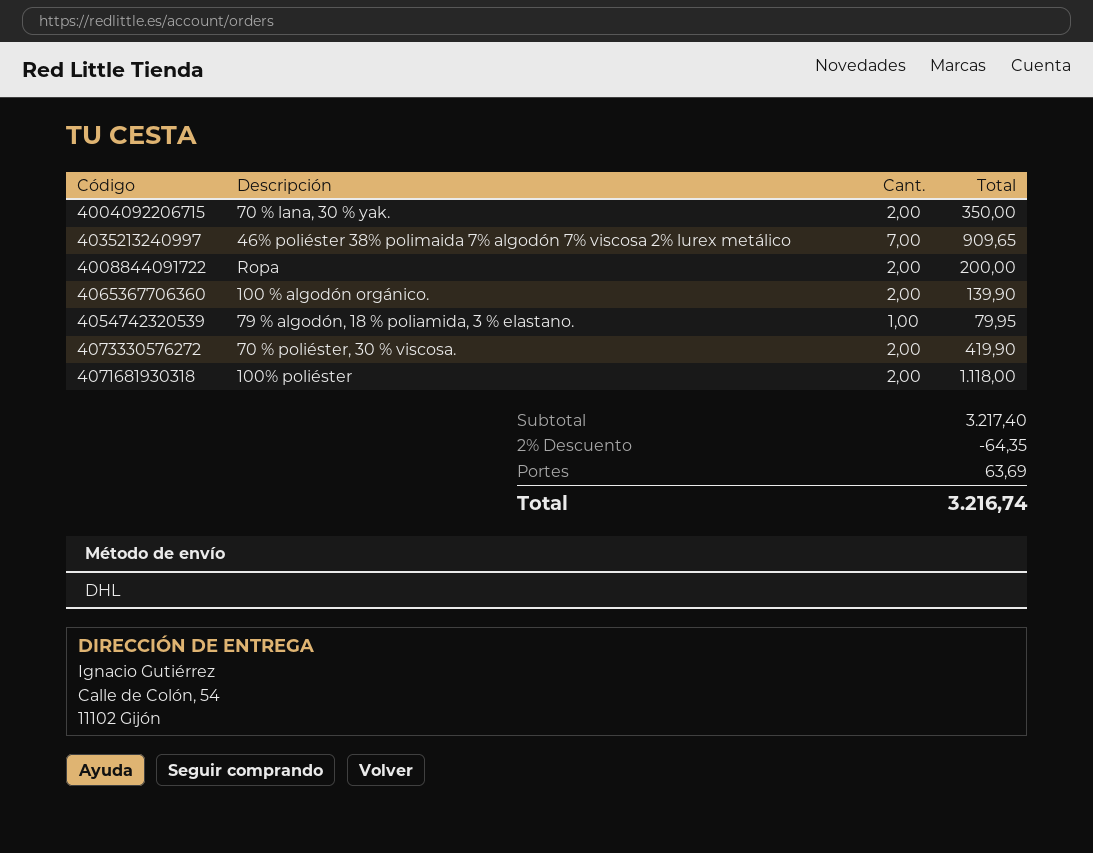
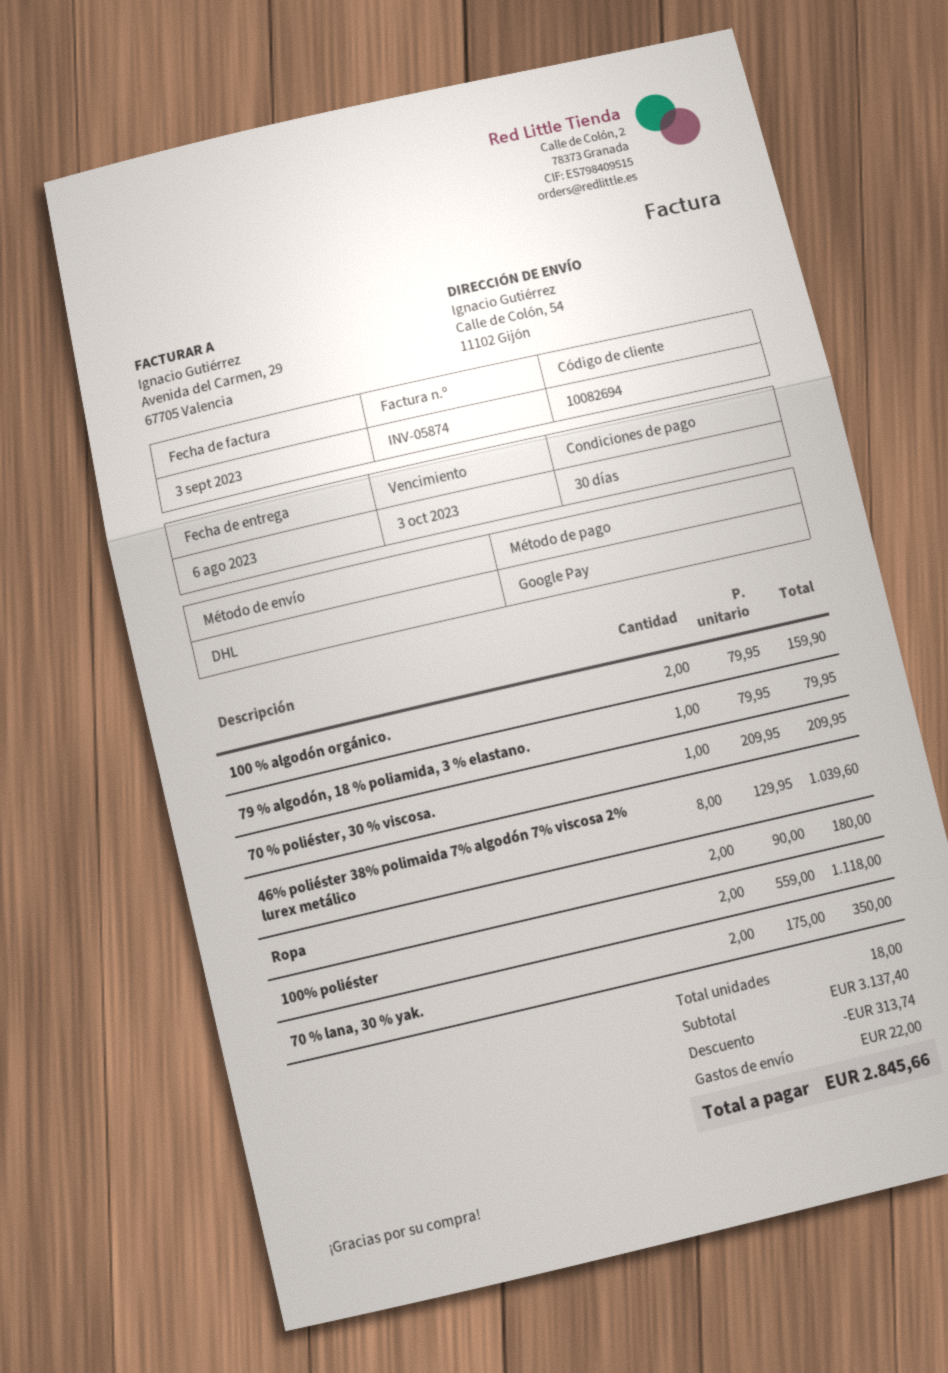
46% poliéster 38% polimaida 7% algodón 7% viscosa 2% lurex metálico: 7 for 909.65 -> 8 for 1039.60
Ropa: 2 for 200.00 -> 2 for 180.00
100 % algodón orgánico.: 2 for 139.90 -> 2 for 159.90
70 % poliéster, 30 % viscosa.: 2 for 419.90 -> 1 for 209.95
subtotal: 3217.40 -> 3137.40
discount: 64.35 -> 313.74
shipping: 63.69 -> 22.00
total: 3216.74 -> 2845.66

